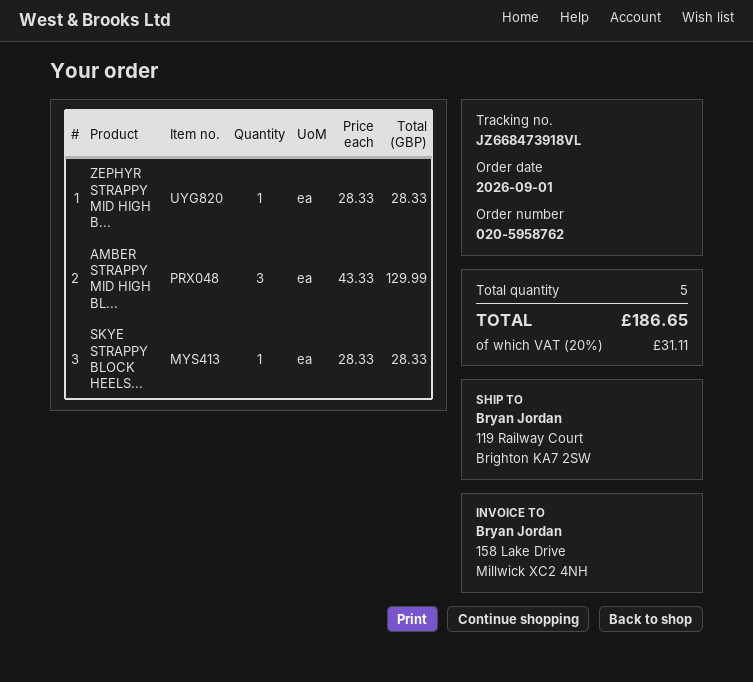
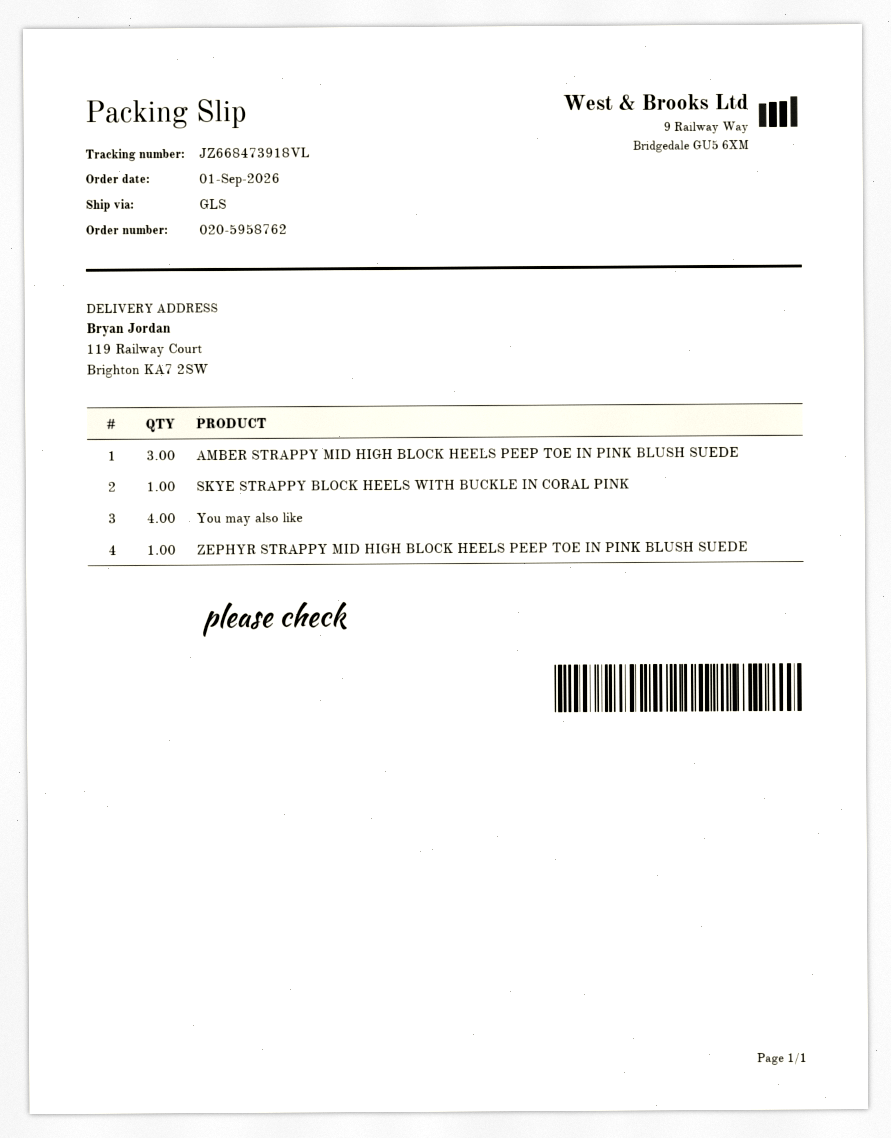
You may also like: none -> 4

